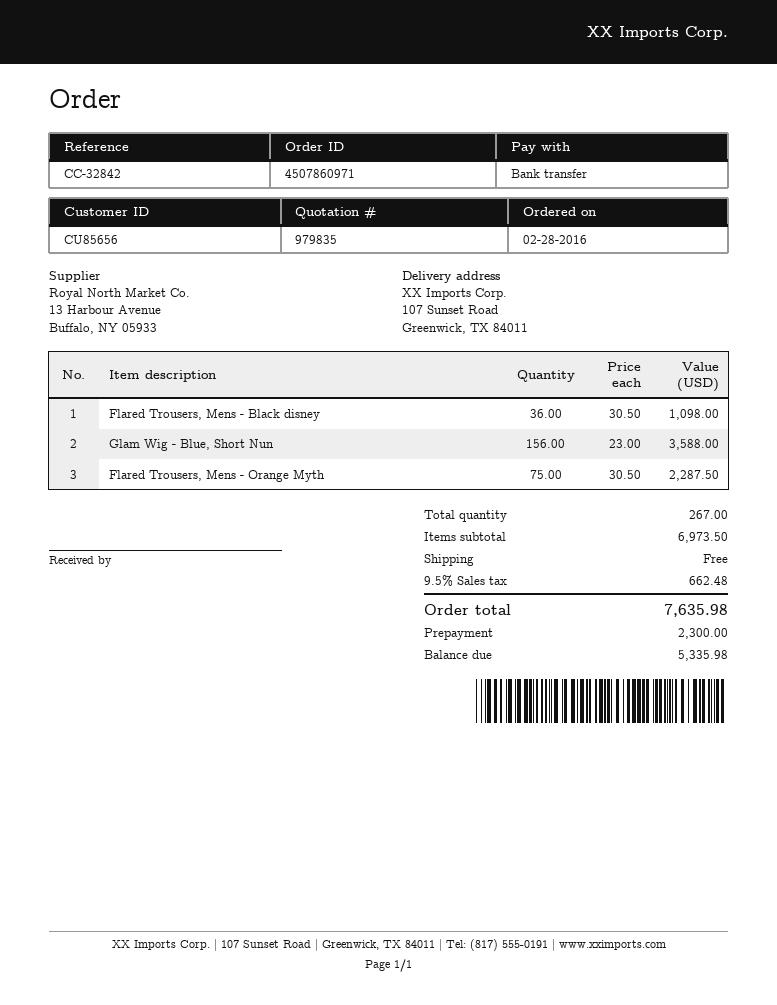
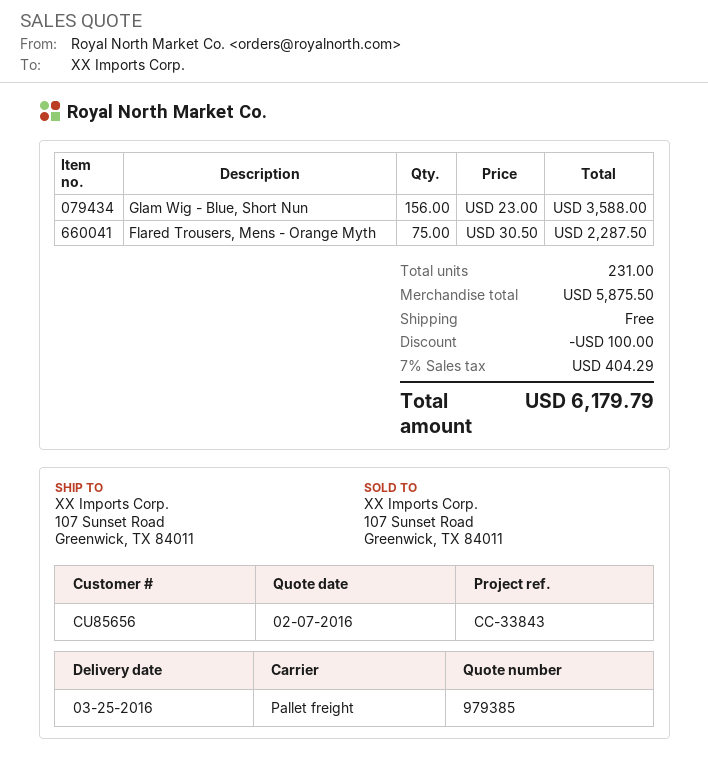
quote number: 979835 -> 979385
reference: CC-32842 -> CC-33843
Flared Trousers, Mens - Black disney: 36 x 30.50 = 1098.00 -> none
total quantity: 267 -> 231
subtotal: 6973.50 -> 5875.50
discount: none -> 100.00
tax: 9.5% = 662.48 -> 7% = 404.29
total: 7635.98 -> 6179.79

